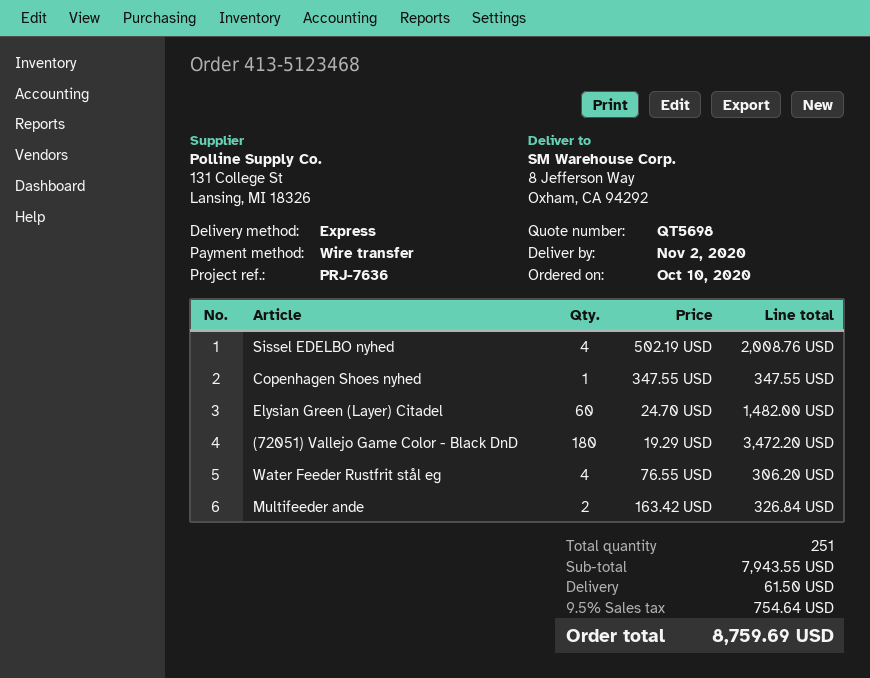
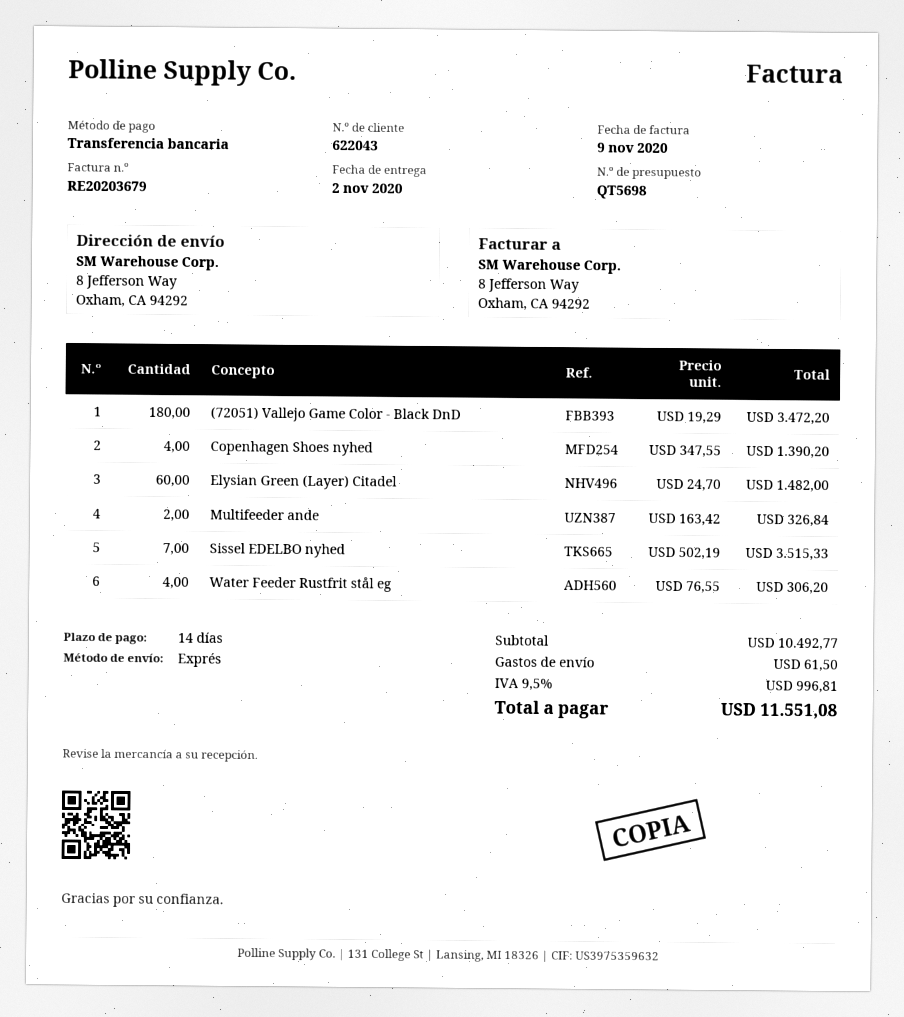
Sissel EDELBO nyhed: 4 x 502.19 = 2008.76 -> 7 x 502.19 = 3515.33
Copenhagen Shoes nyhed: 1 x 347.55 = 347.55 -> 4 x 347.55 = 1390.20
subtotal: 7943.55 -> 10492.77
tax: 9.5% = 754.64 -> 9.5% = 996.81
total: 8759.69 -> 11551.08

